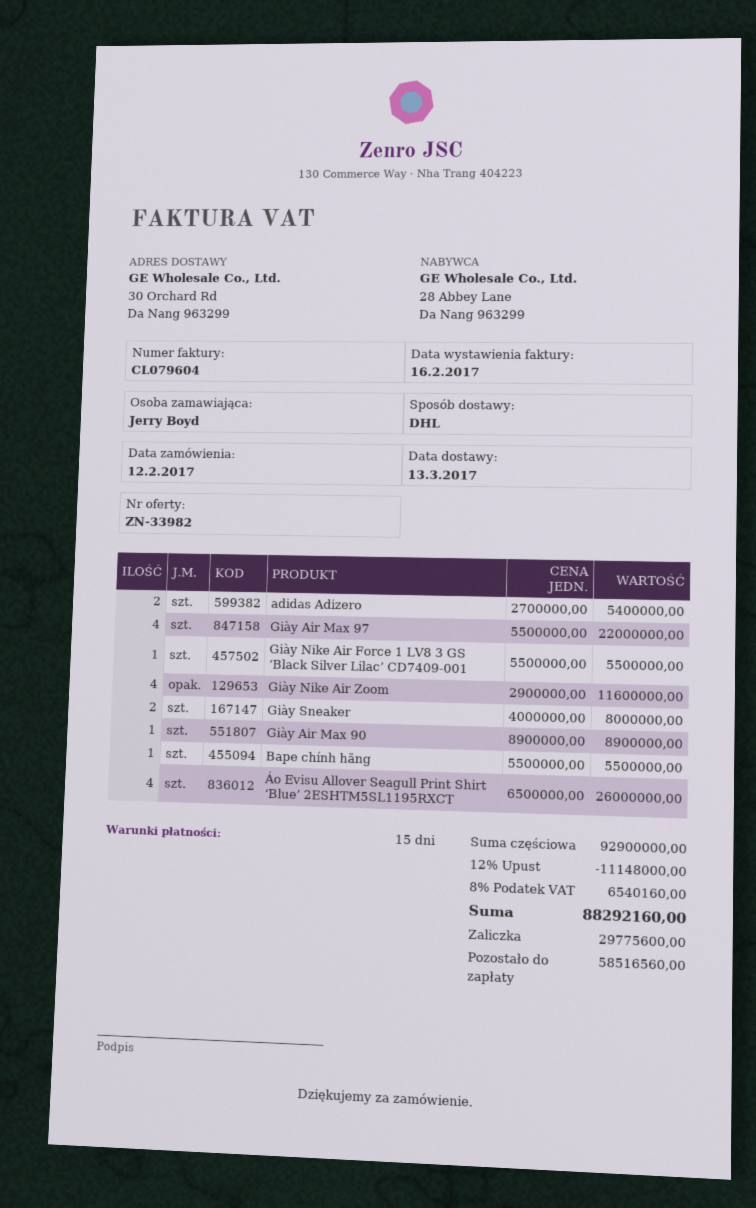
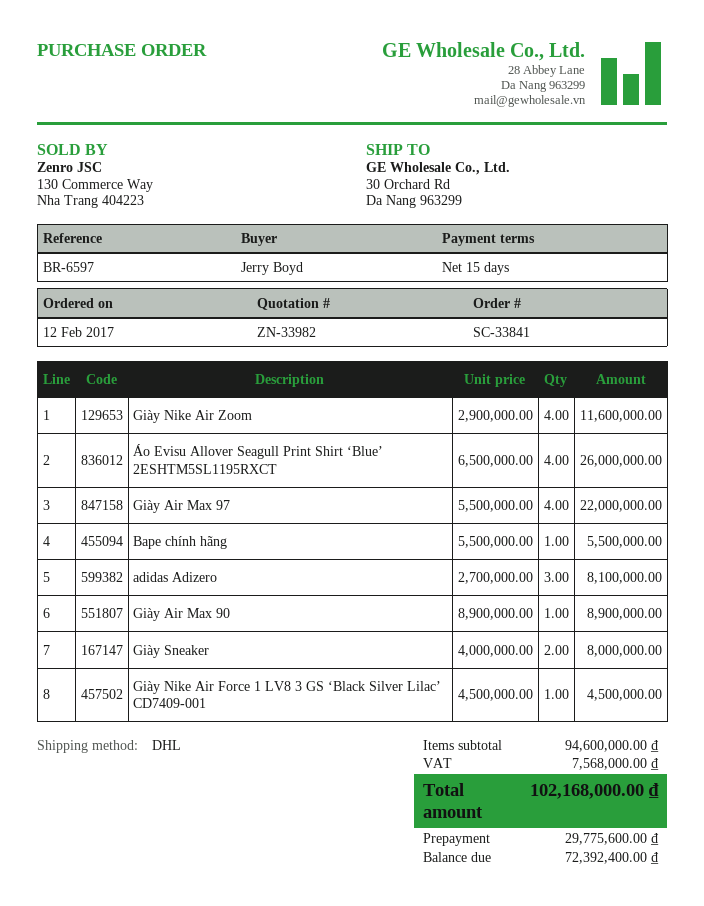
adidas Adizero: 2 x 2700000.00 = 5400000.00 -> 3 x 2700000.00 = 8100000.00
Giày Nike Air Force 1 LV8 3 GS ‘Black Silver Lilac’ CD7409-001: 1 x 5500000.00 = 5500000.00 -> 1 x 4500000.00 = 4500000.00
subtotal: 92900000.00 -> 94600000.00
discount: 12% = 11148000.00 -> none
tax: 6540160.00 -> 7568000.00
total: 88292160.00 -> 102168000.00
balance: 58516560.00 -> 72392400.00

